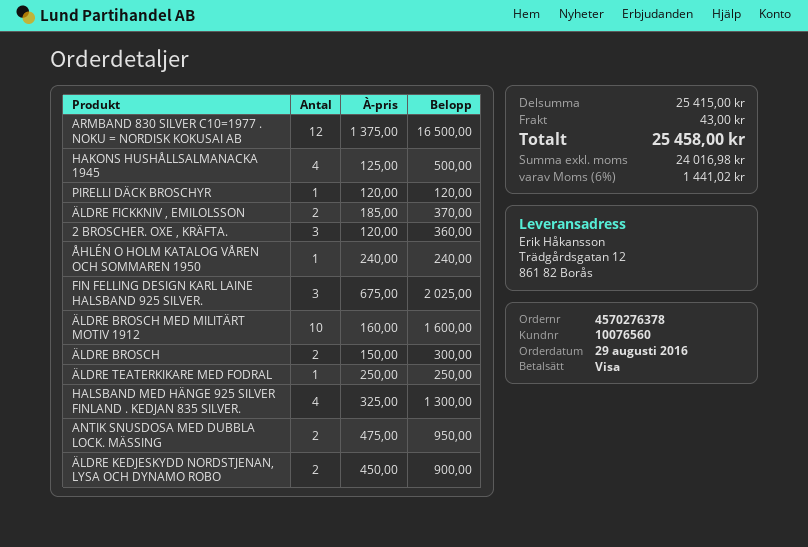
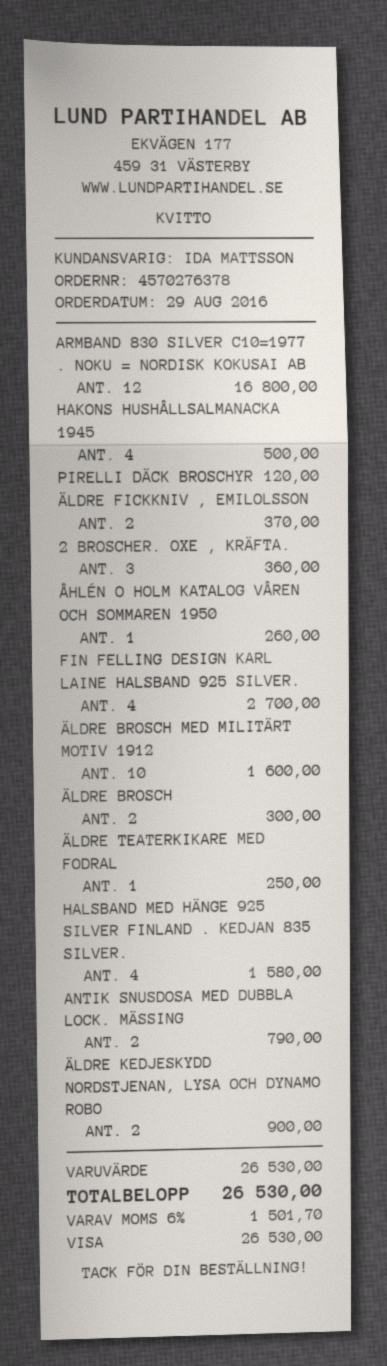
ARMBAND 830 SILVER C10=1977 . NOKU = NORDISK KOKUSAI AB: 12 for 16500.00 -> 12 for 16800.00
ÅHLÉN O HOLM KATALOG VÅREN OCH SOMMAREN 1950: 1 for 240.00 -> 1 for 260.00
FIN FELLING DESIGN KARL LAINE HALSBAND 925 SILVER.: 3 for 2025.00 -> 4 for 2700.00
HALSBAND MED HÄNGE 925 SILVER FINLAND . KEDJAN 835 SILVER.: 4 for 1300.00 -> 4 for 1580.00
ANTIK SNUSDOSA MED DUBBLA LOCK. MÄSSING: 2 for 950.00 -> 2 for 790.00
subtotal: 25415.00 -> 26530.00
shipping: 43.00 -> none
tax: 6% = 1441.02 -> 6% = 1501.70
total: 25458.00 -> 26530.00

